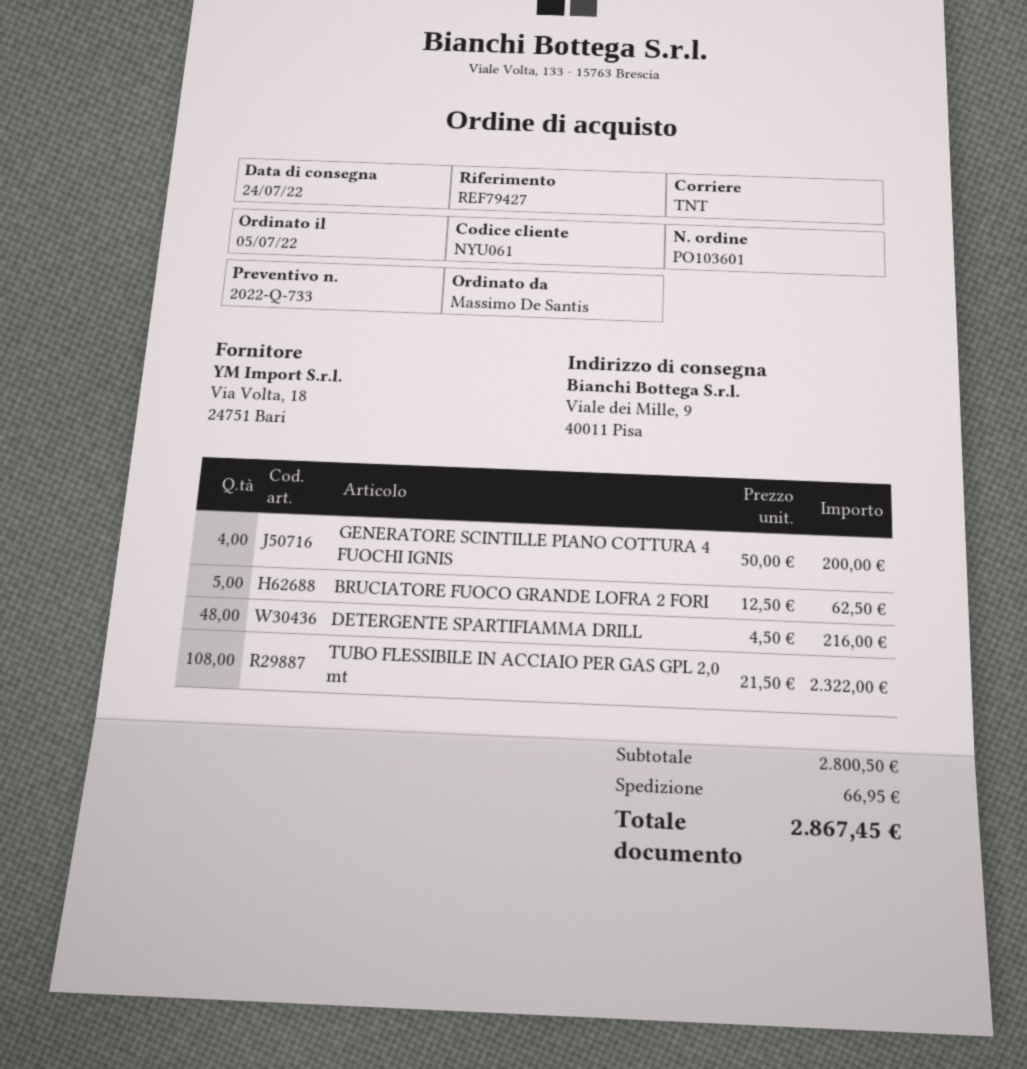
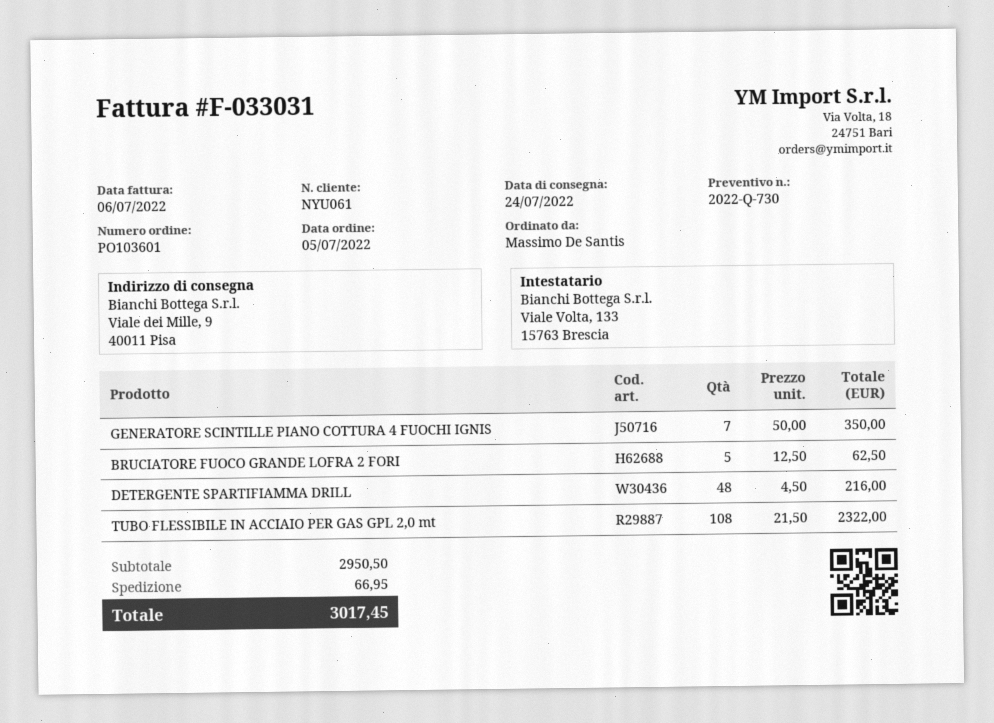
quote number: 2022-Q-733 -> 2022-Q-730
GENERATORE SCINTILLE PIANO COTTURA 4 FUOCHI IGNIS: 4 x 50.00 = 200.00 -> 7 x 50.00 = 350.00
subtotal: 2800.50 -> 2950.50
total: 2867.45 -> 3017.45

